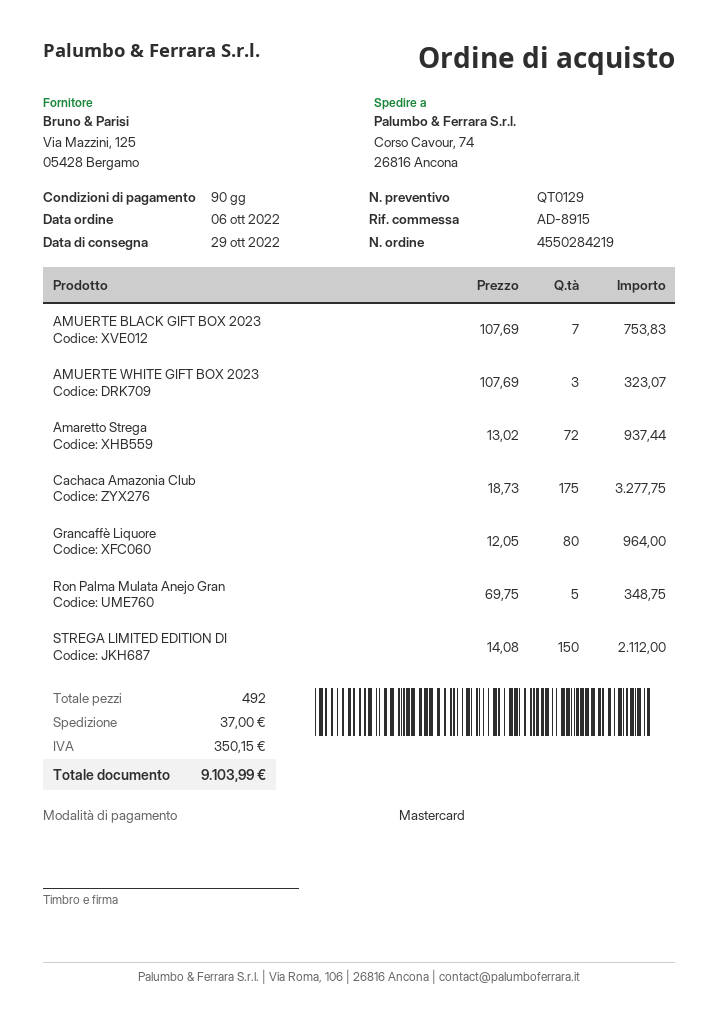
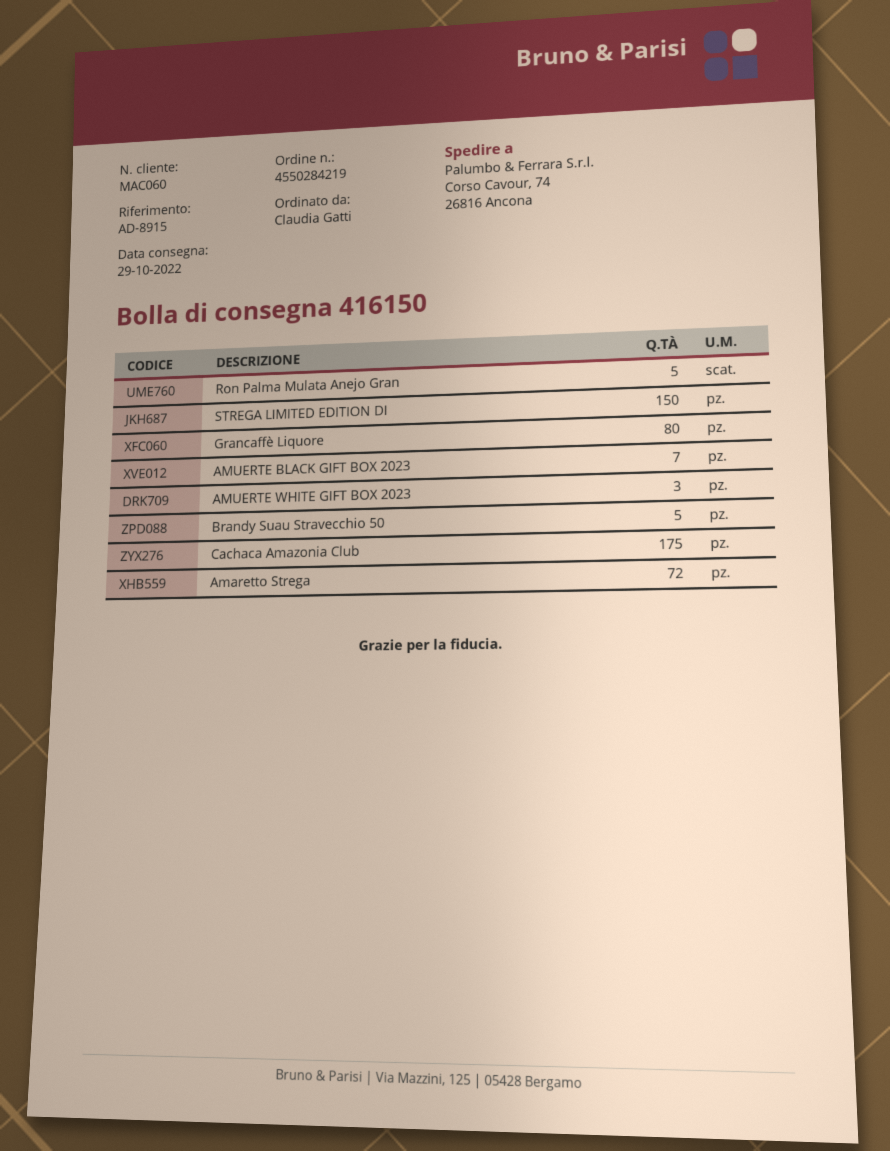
Brandy Suau Stravecchio 50: none -> 5

